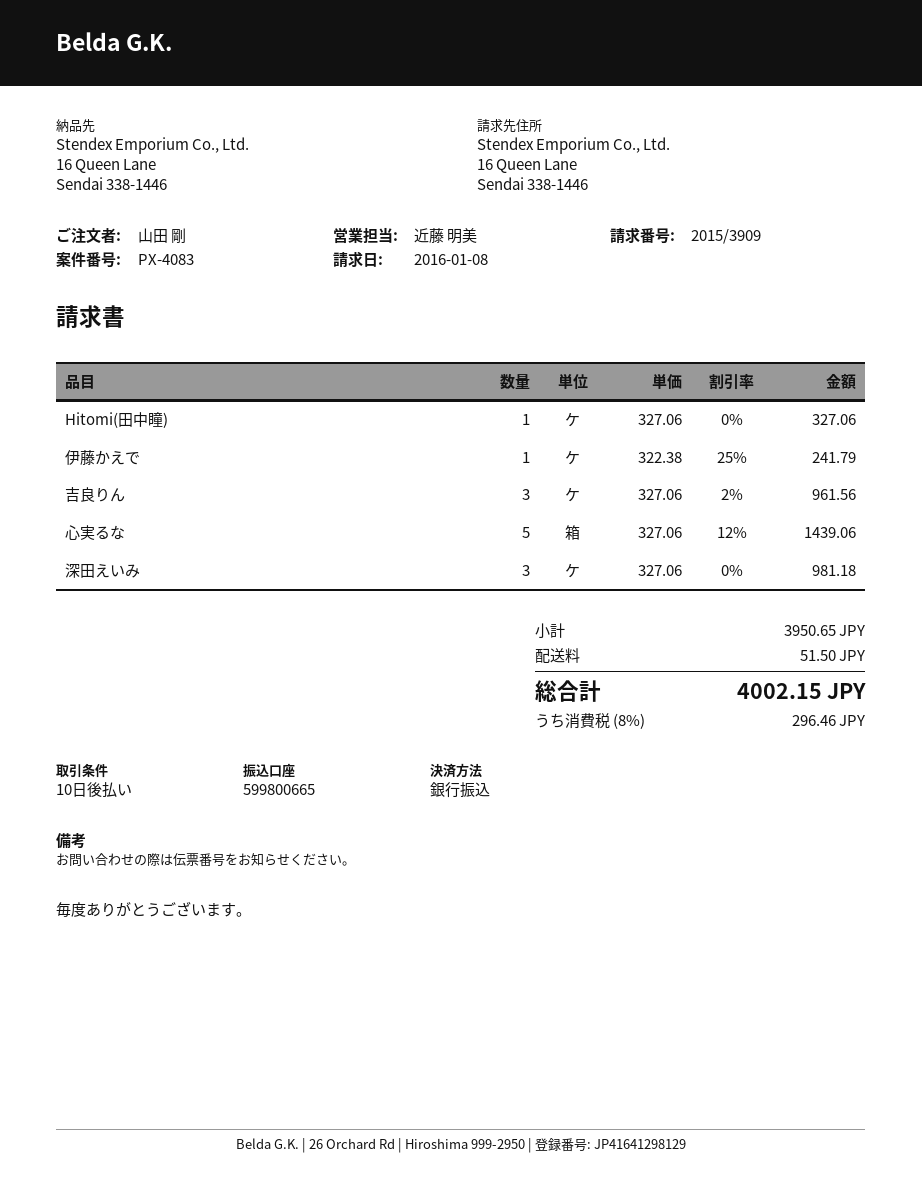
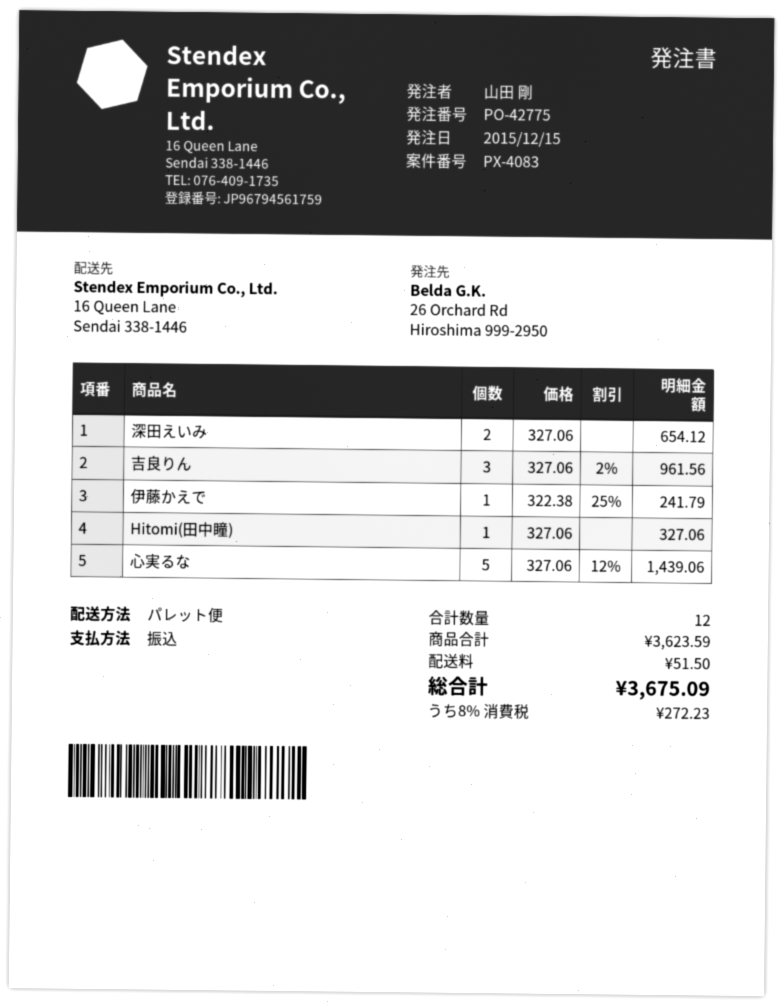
深田えいみ: 3 x 327.06 = 981.18 -> 2 x 327.06 = 654.12
subtotal: 3950.65 -> 3623.59
tax: 8% = 296.46 -> 8% = 272.23
total: 4002.15 -> 3675.09

